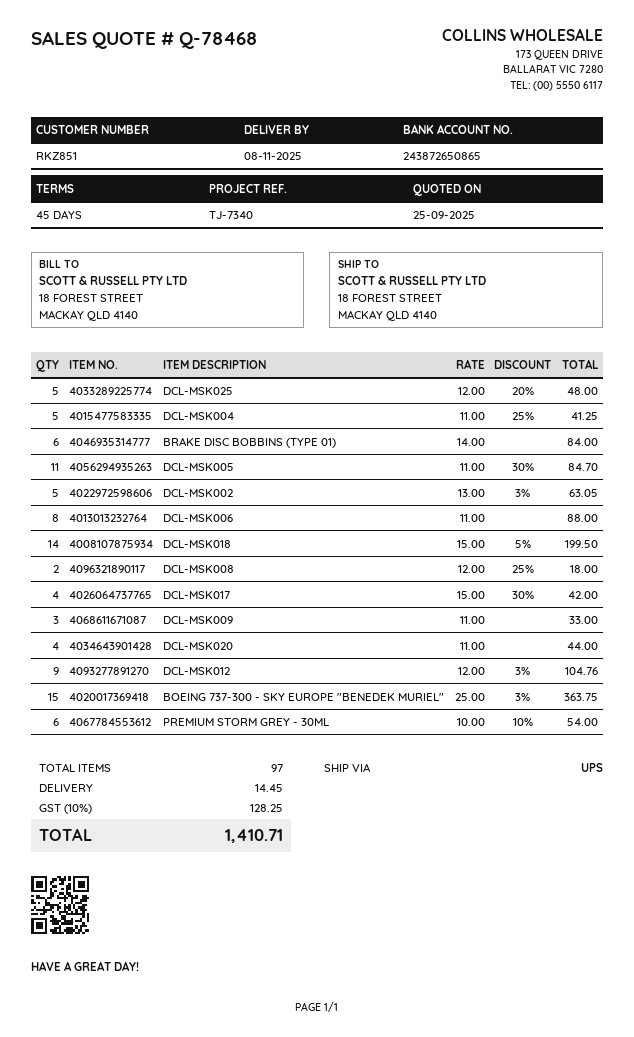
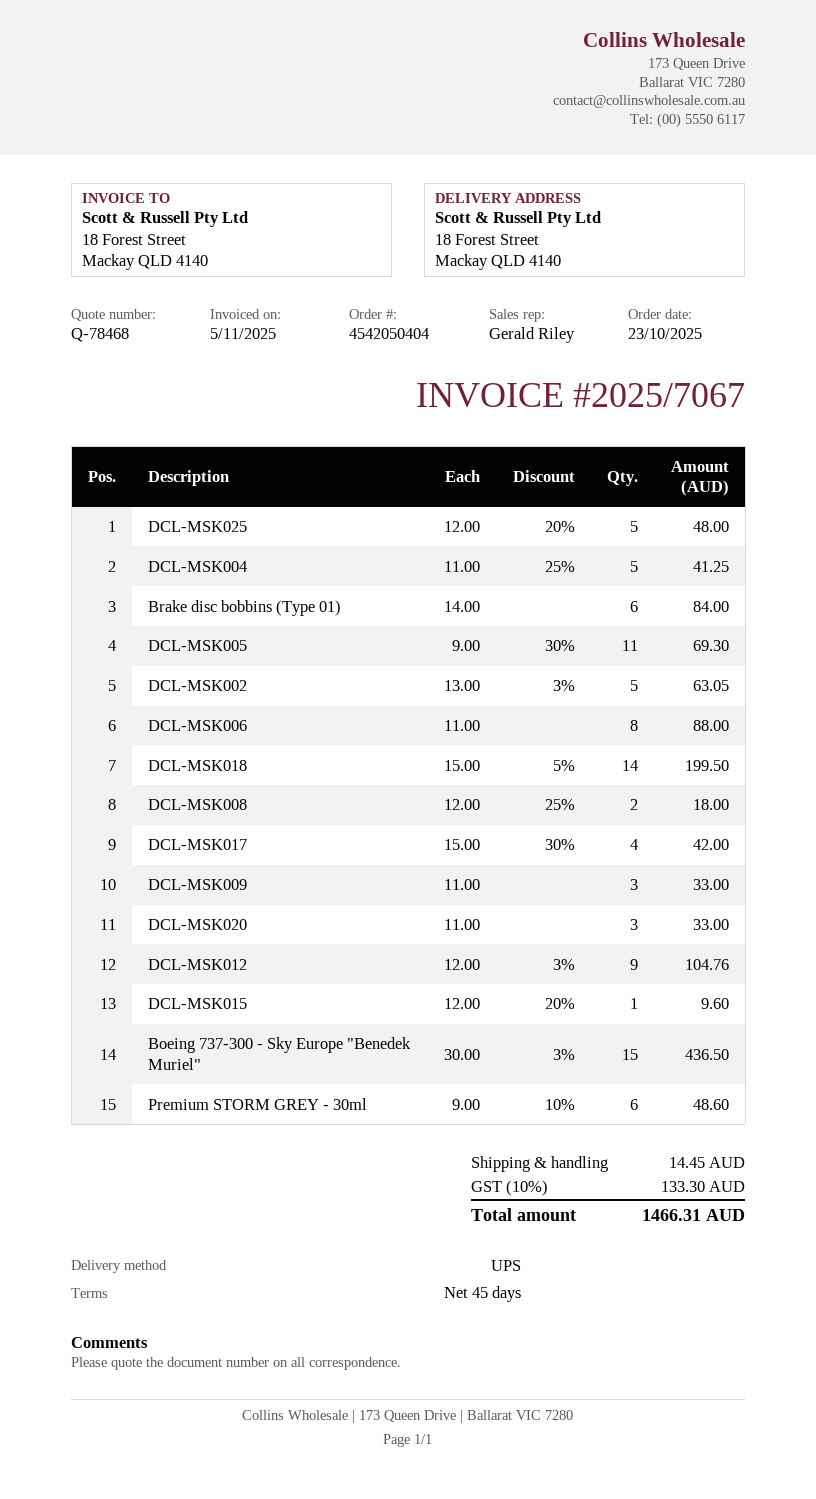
DCL-MSK005: 11 x 11.00 - 30% = 84.70 -> 11 x 9.00 - 30% = 69.30
DCL-MSK020: 4 x 11.00 = 44.00 -> 3 x 11.00 = 33.00
BOEING 737-300 - SKY EUROPE "BENEDEK MURIEL": 15 x 25.00 - 3% = 363.75 -> 15 x 30.00 - 3% = 436.50
PREMIUM STORM GREY - 30ML: 6 x 10.00 - 10% = 54.00 -> 6 x 9.00 - 10% = 48.60
DCL-MSK015: none -> 1 x 12.00 - 20% = 9.60
tax: 10% = 128.25 -> 10% = 133.30
total: 1410.71 -> 1466.31

